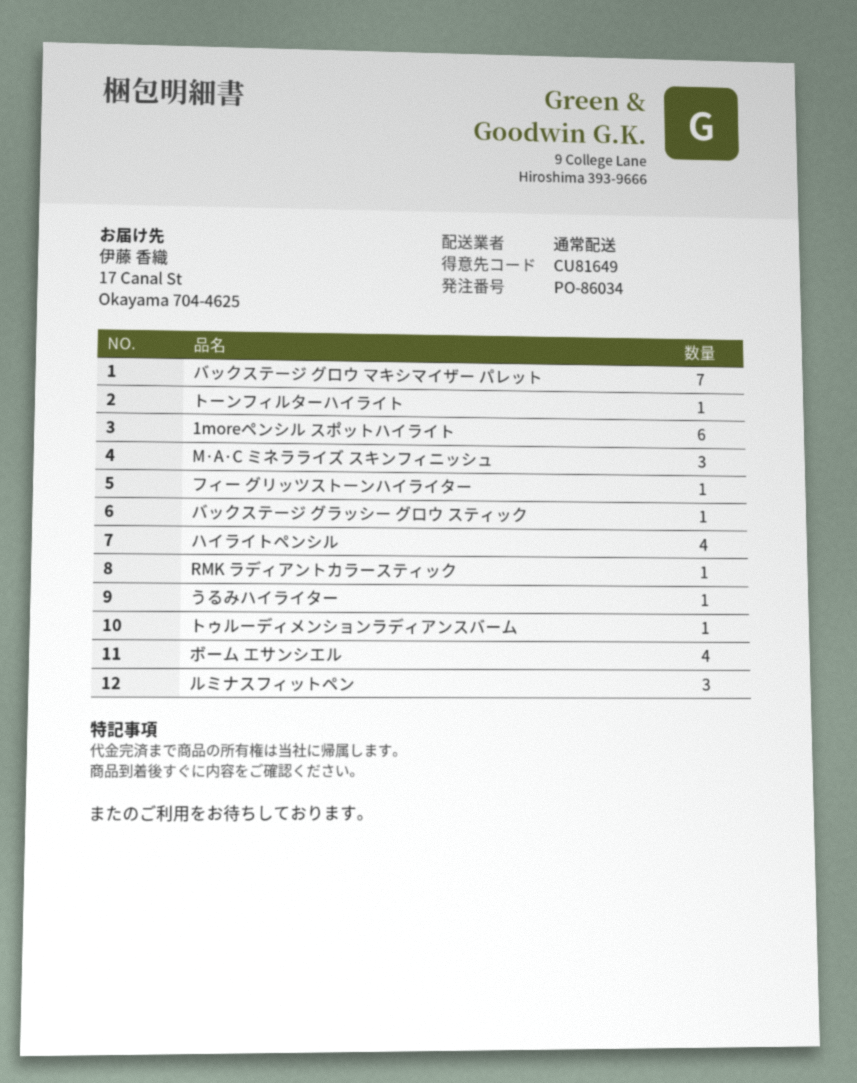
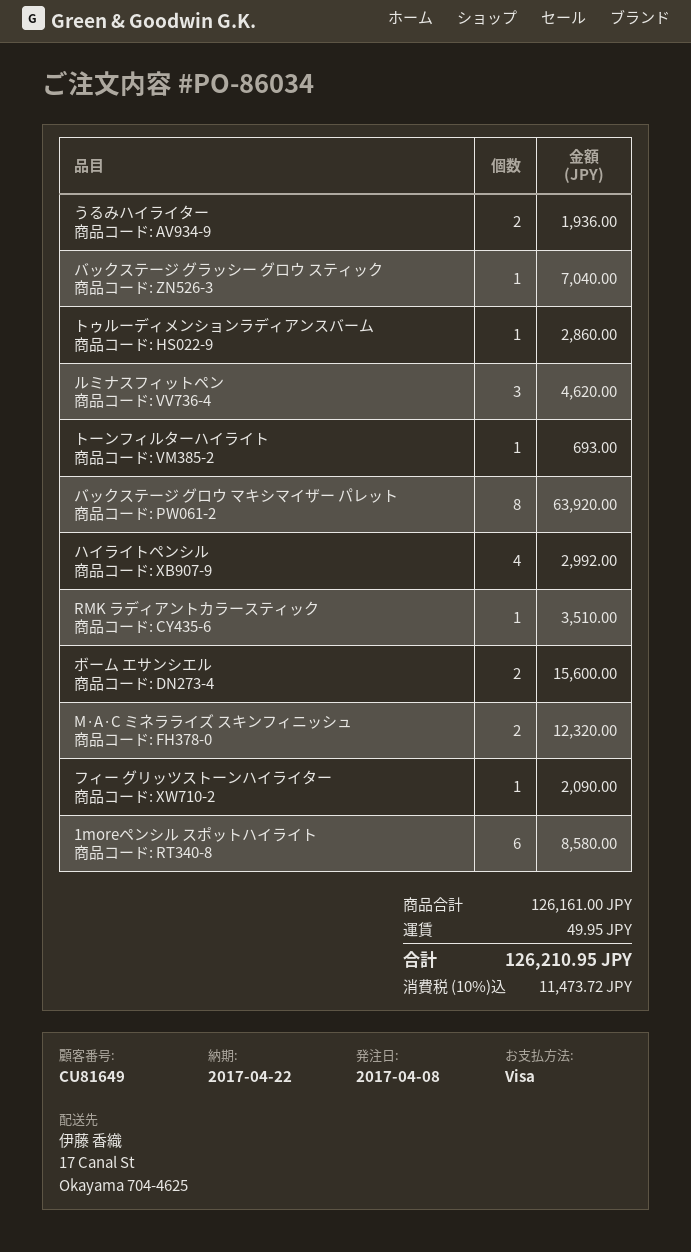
バックステージ グロウ マキシマイザー パレット: 7 -> 8
M·A·C ミネラライズ スキンフィニッシュ: 3 -> 2
うるみハイライター: 1 -> 2
ボーム エサンシエル: 4 -> 2

